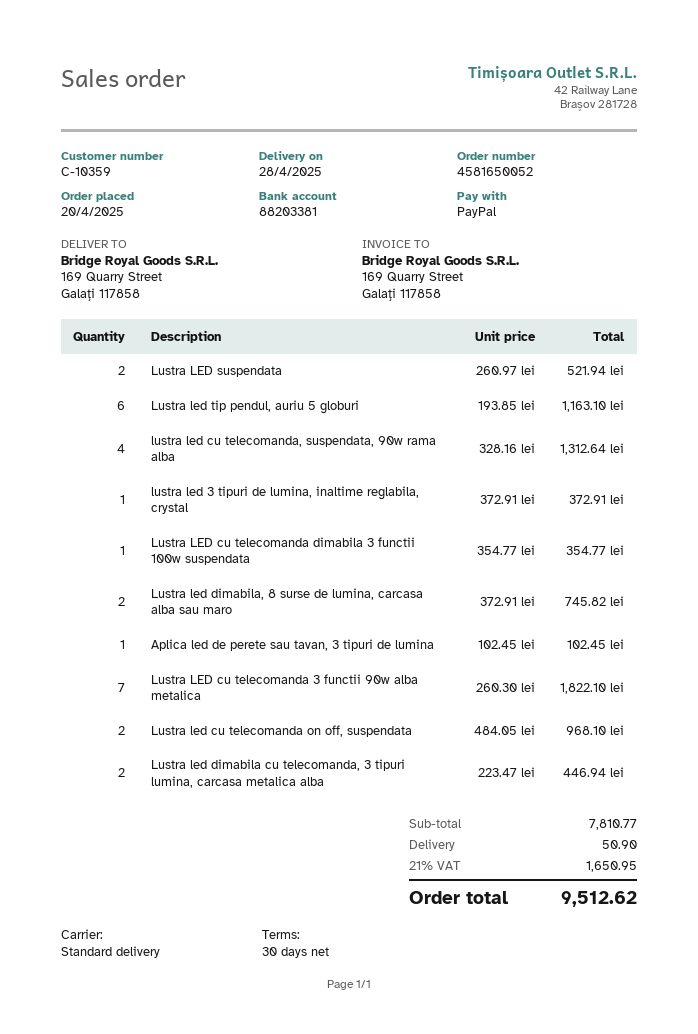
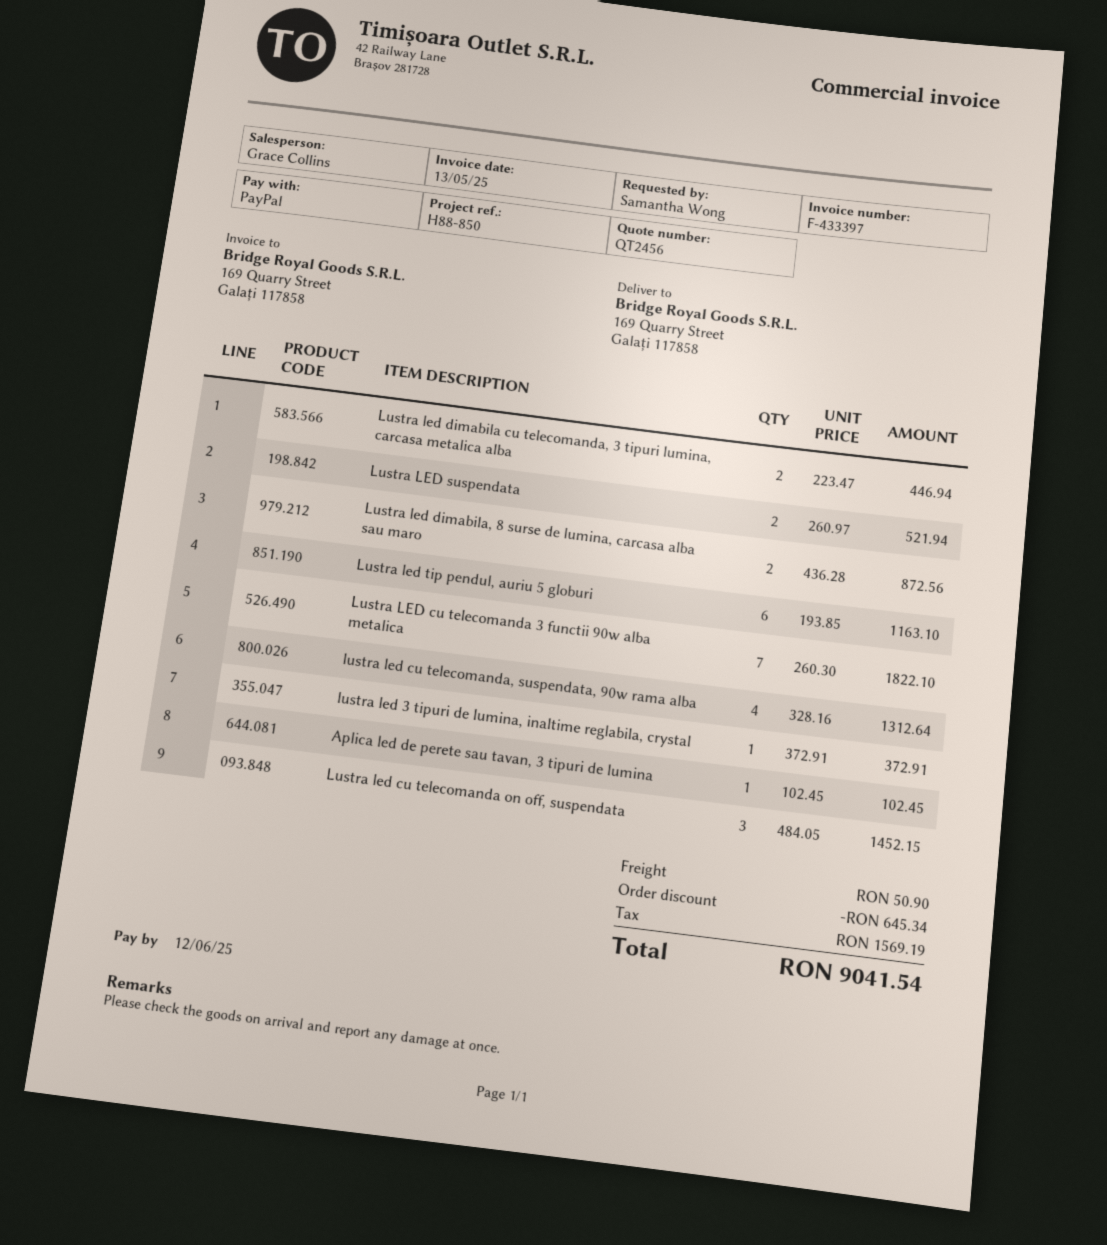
Lustra LED cu telecomanda dimabila 3 functii 100w suspendata: 1 x 354.77 = 354.77 -> none
Lustra led dimabila, 8 surse de lumina, carcasa alba sau maro: 2 x 372.91 = 745.82 -> 2 x 436.28 = 872.56
Lustra led cu telecomanda on off, suspendata: 2 x 484.05 = 968.10 -> 3 x 484.05 = 1452.15
discount: none -> 645.34
tax: 1650.95 -> 1569.19
total: 9512.62 -> 9041.54

